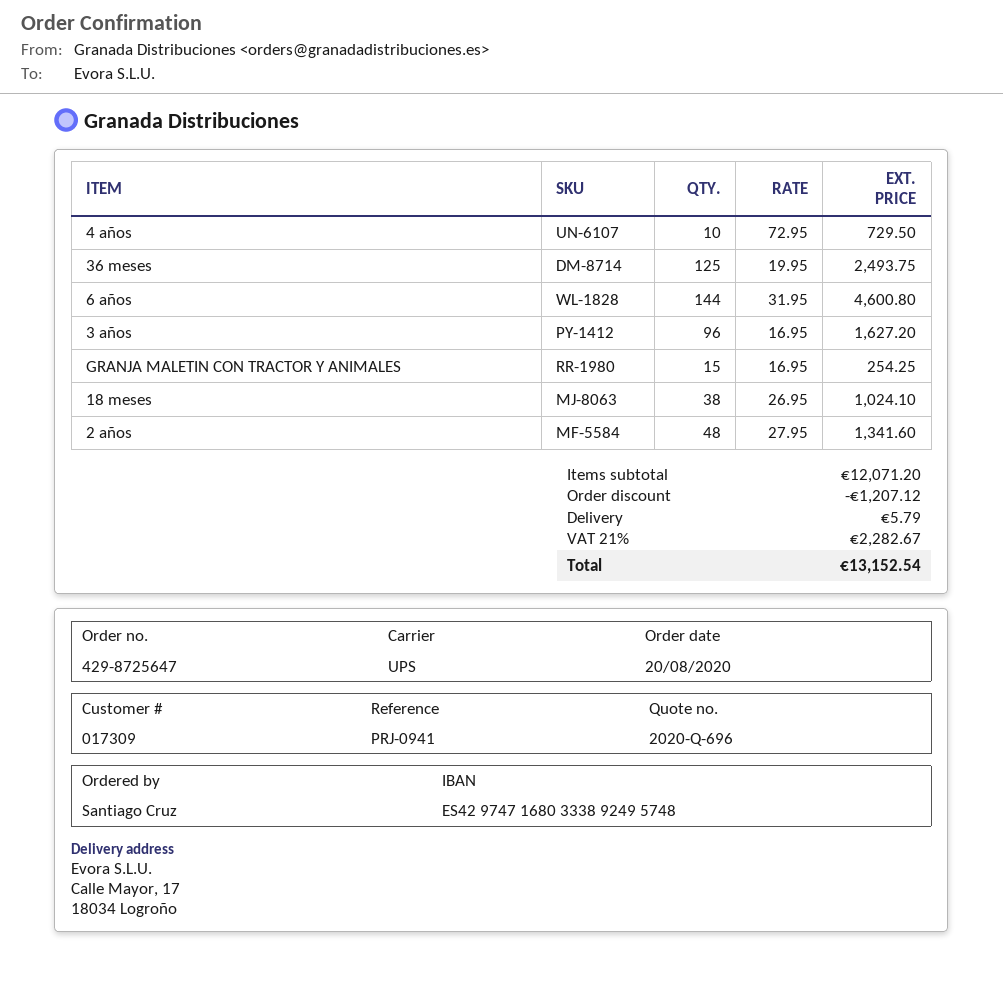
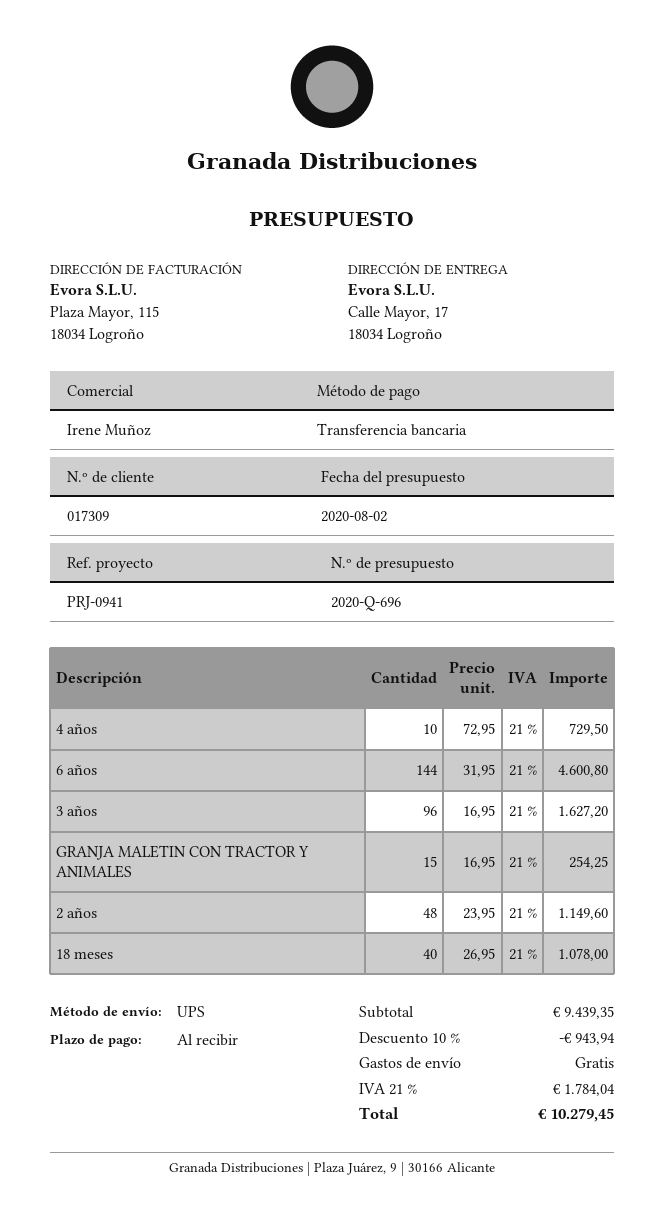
36 meses: 125 x 19.95 = 2493.75 -> none
18 meses: 38 x 26.95 = 1024.10 -> 40 x 26.95 = 1078.00
2 años: 48 x 27.95 = 1341.60 -> 48 x 23.95 = 1149.60
subtotal: 12071.20 -> 9439.35
discount: 1207.12 -> 943.94
shipping: 5.79 -> 0.00
tax: 21% = 2282.67 -> 21% = 1784.04
total: 13152.54 -> 10279.45

